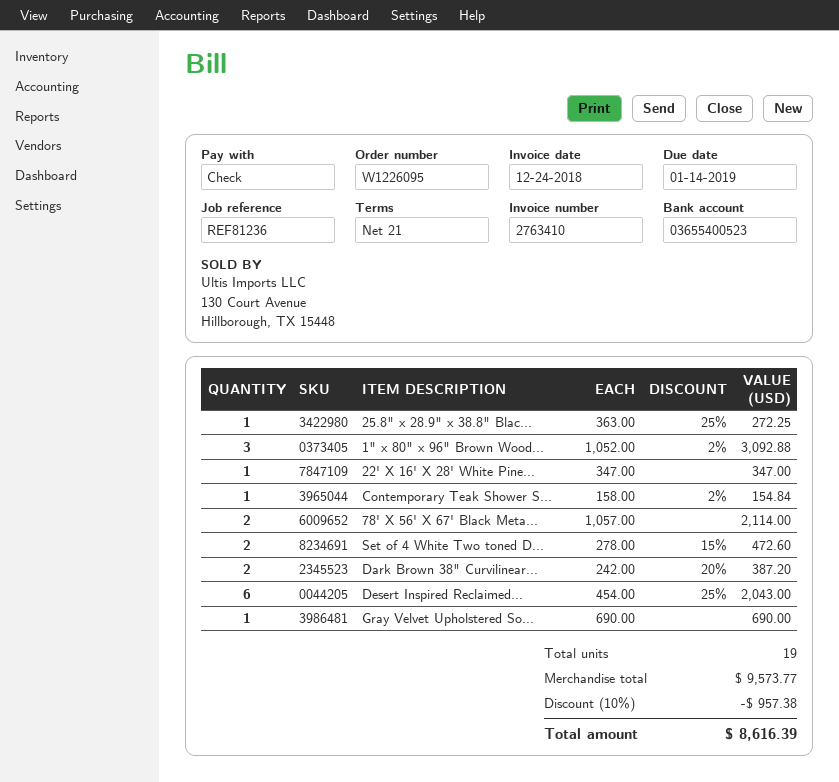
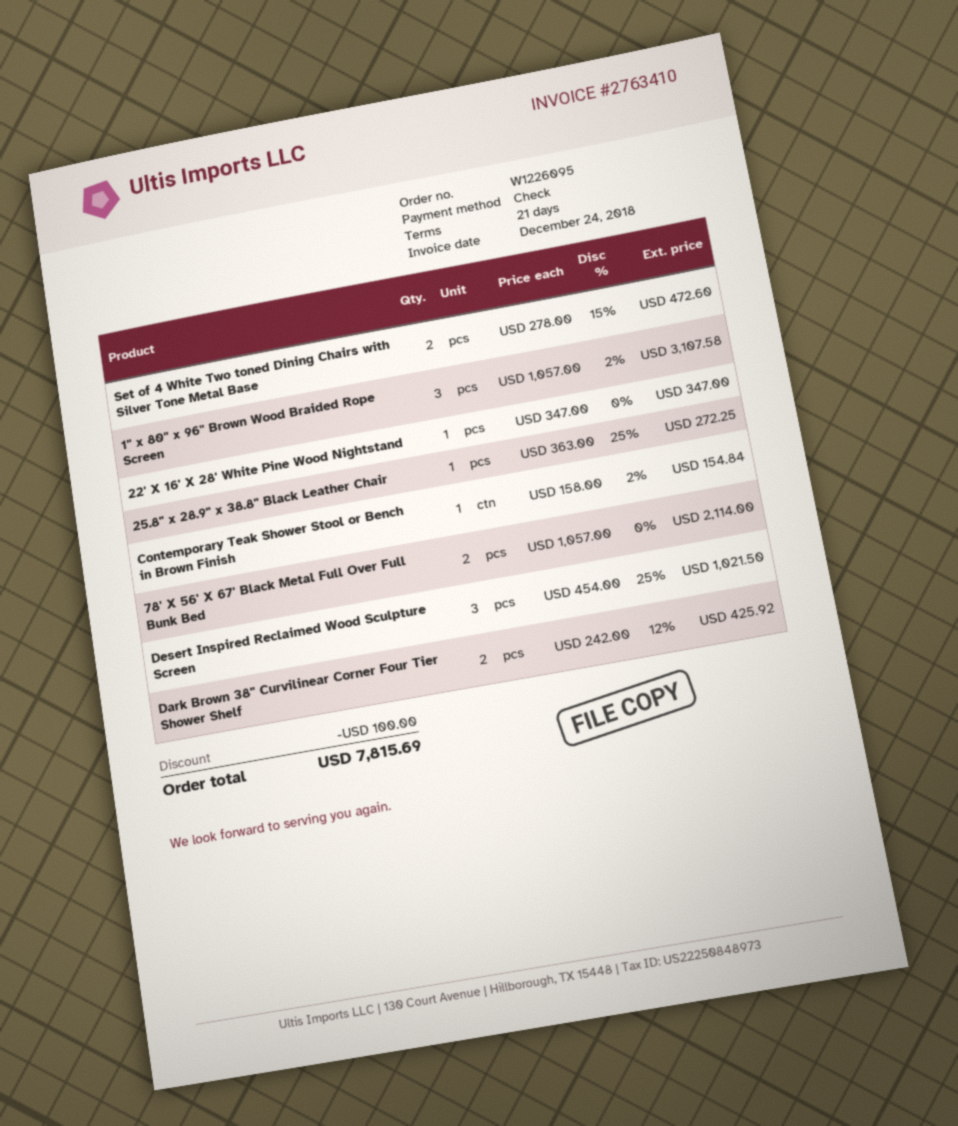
1" x 80" x 96" Brown Wood...: 3 x 1052.00 - 2% = 3092.88 -> 3 x 1057.00 - 2% = 3107.58
Dark Brown 38" Curvilinear...: 2 x 242.00 - 20% = 387.20 -> 2 x 242.00 - 12% = 425.92
Desert Inspired Reclaimed...: 6 x 454.00 - 25% = 2043.00 -> 3 x 454.00 - 25% = 1021.50
Gray Velvet Upholstered So...: 1 x 690.00 = 690.00 -> none
discount: 957.38 -> 100.00
total: 8616.39 -> 7815.69

